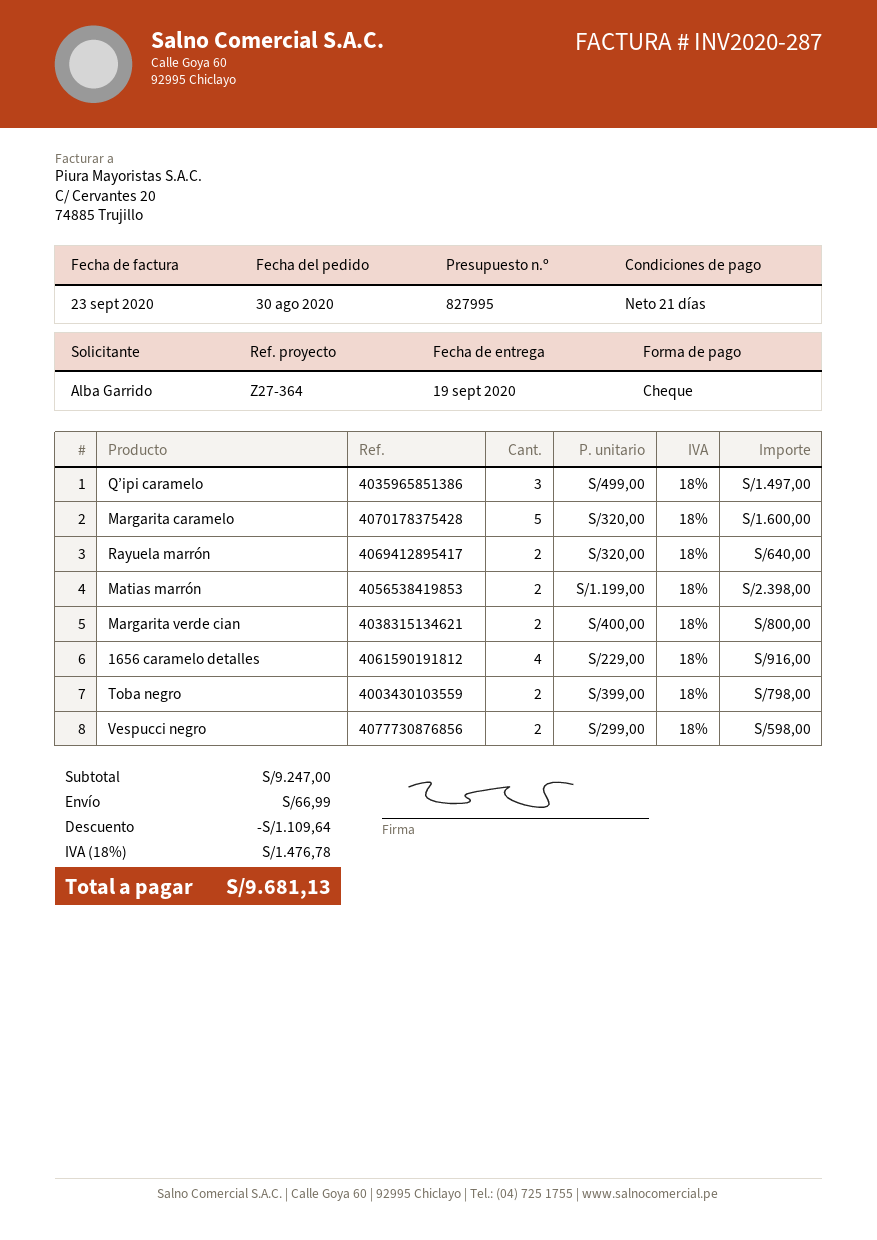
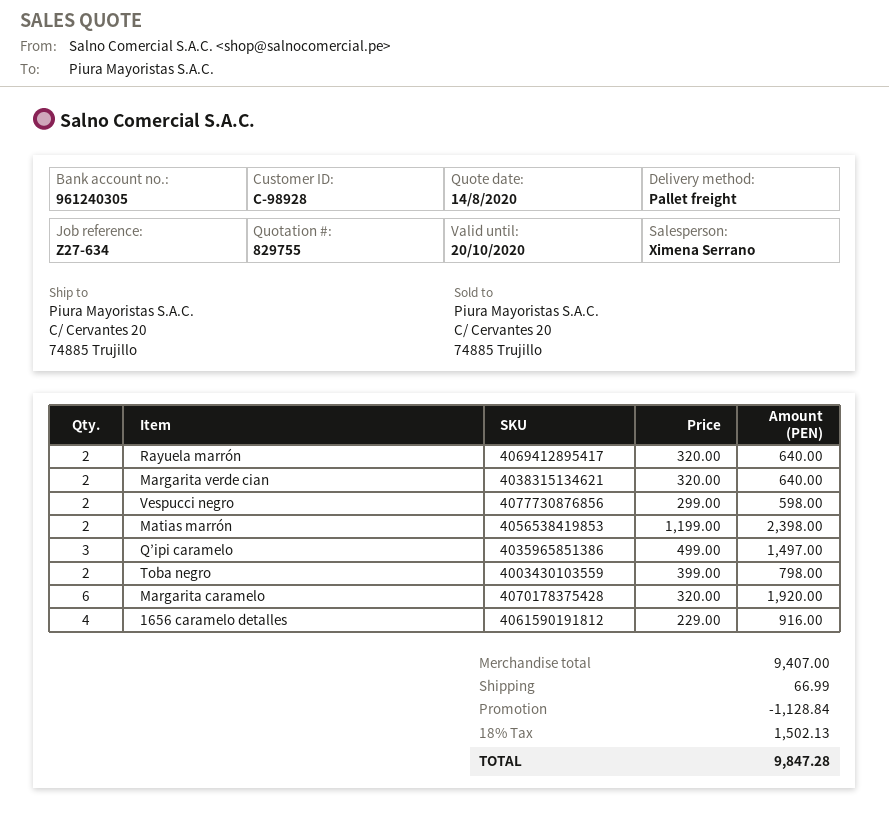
quote number: 827995 -> 829755
reference: Z27-364 -> Z27-634
Margarita caramelo: 5 x 320.00 = 1600.00 -> 6 x 320.00 = 1920.00
Margarita verde cian: 2 x 400.00 = 800.00 -> 2 x 320.00 = 640.00
subtotal: 9247.00 -> 9407.00
discount: 1109.64 -> 1128.84
tax: 18% = 1476.78 -> 18% = 1502.13
total: 9681.13 -> 9847.28

